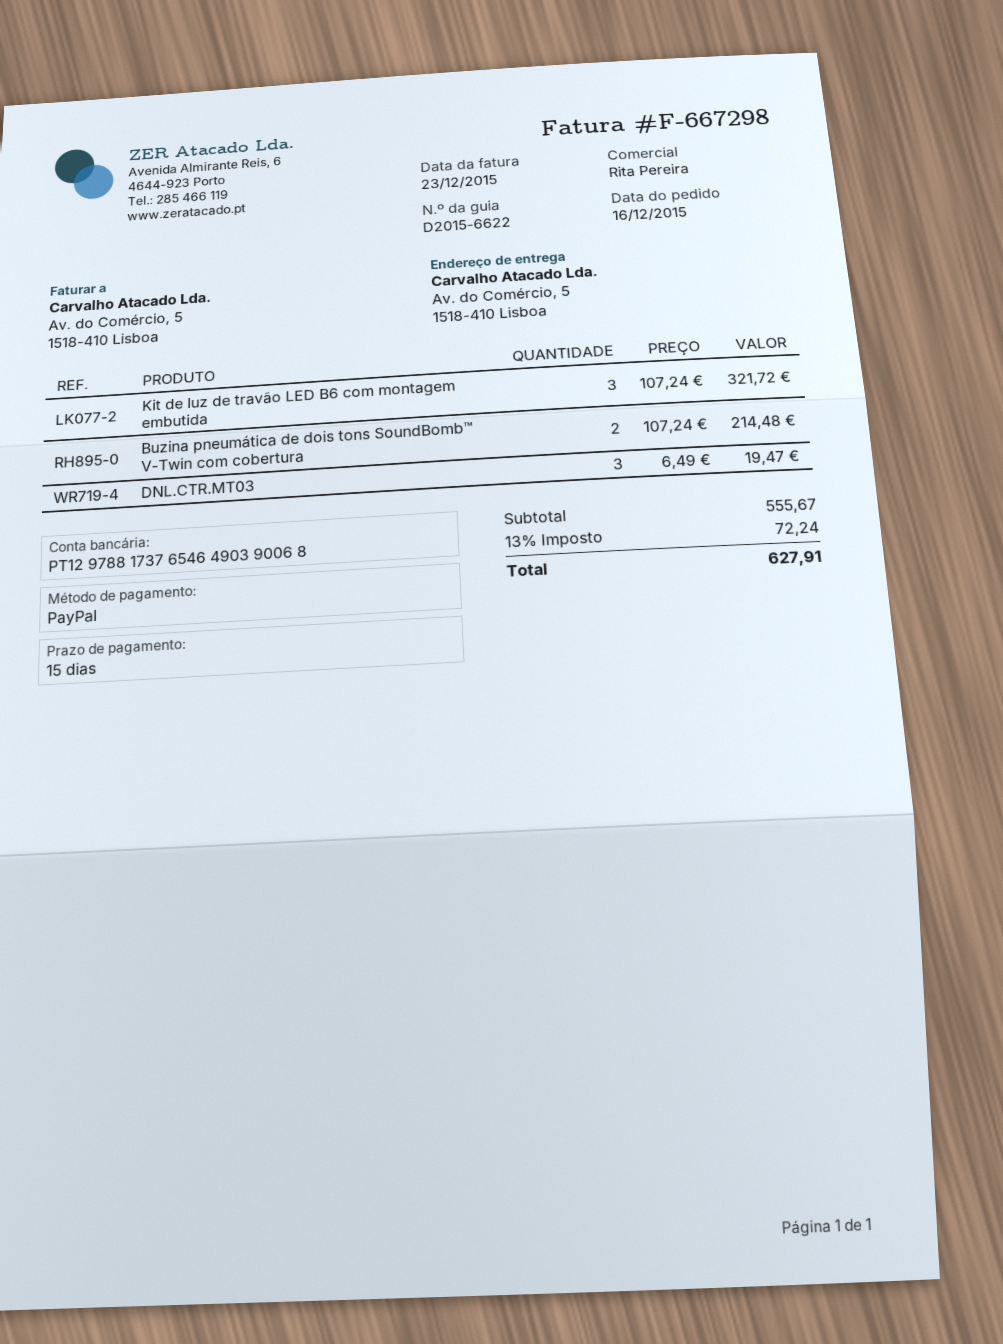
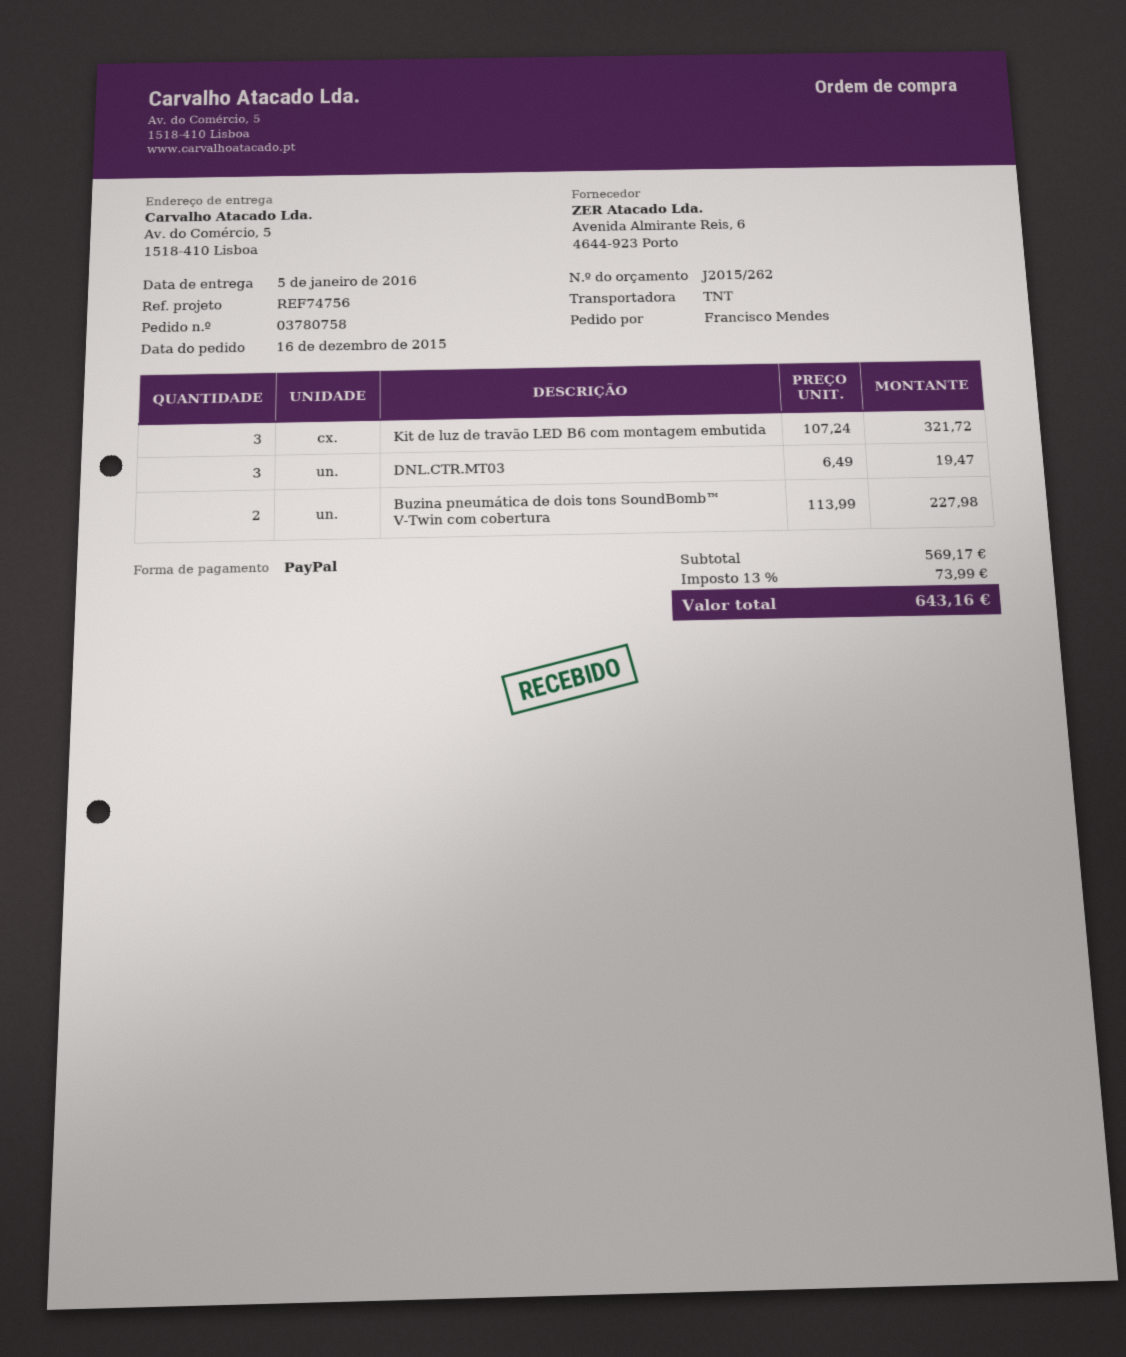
Buzina pneumática de dois tons SoundBomb™ V-Twin com cobertura: 2 x 107.24 = 214.48 -> 2 x 113.99 = 227.98
subtotal: 555.67 -> 569.17
tax: 13% = 72.24 -> 13% = 73.99
total: 627.91 -> 643.16

